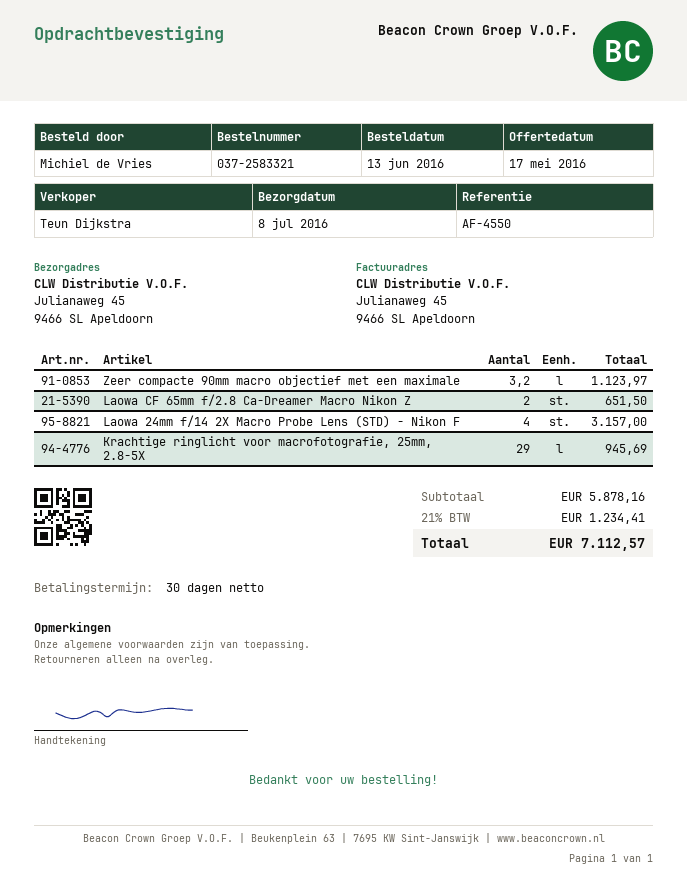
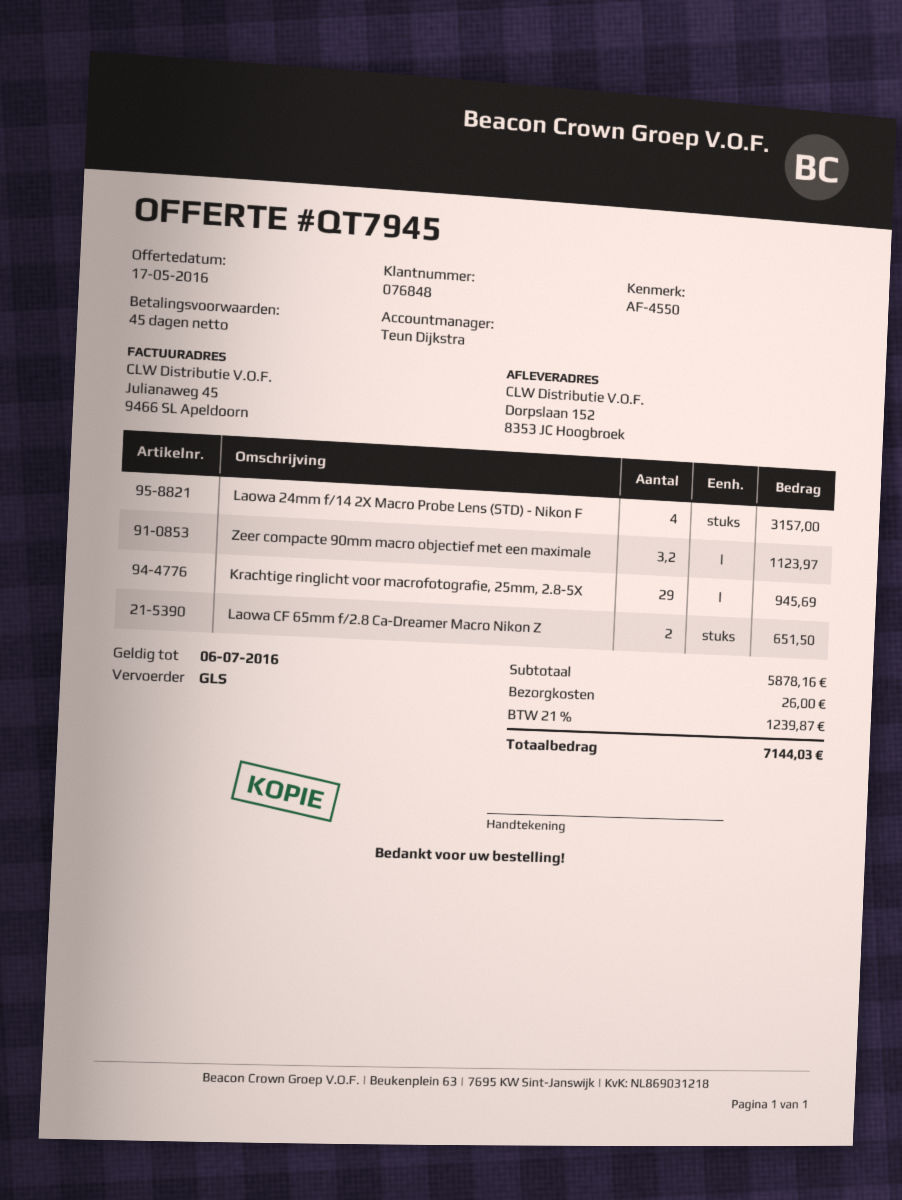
payment terms: 30 days -> 45 days
ship to: Julianaweg 45, 9466 SL Apeldoorn -> Dorpslaan 152, 8353 JC Hoogbroek
shipping: none -> 26.00
tax: 21% = 1234.41 -> 21% = 1239.87
total: 7112.57 -> 7144.03

